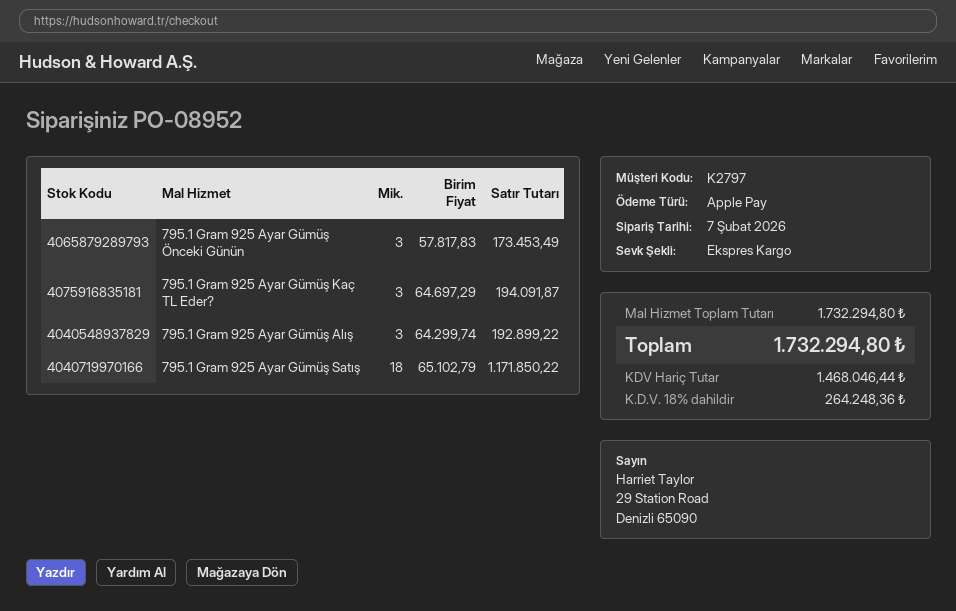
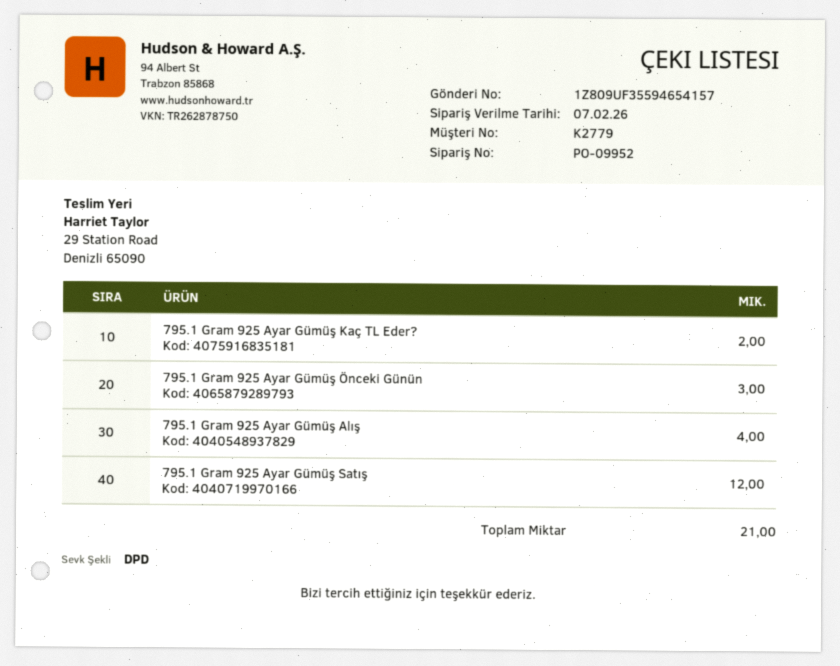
order number: PO-08952 -> PO-09952
customer number: K2797 -> K2779
shipping method: express -> DPD
795.1 Gram 925 Ayar Gümüş Kaç TL Eder?: 3 -> 2
795.1 Gram 925 Ayar Gümüş Alış: 3 -> 4
795.1 Gram 925 Ayar Gümüş Satış: 18 -> 12

